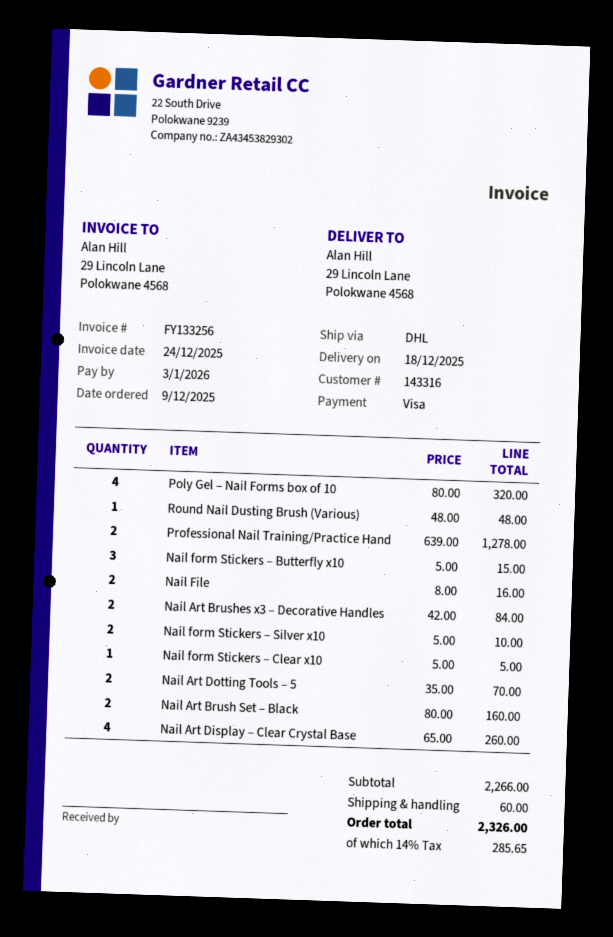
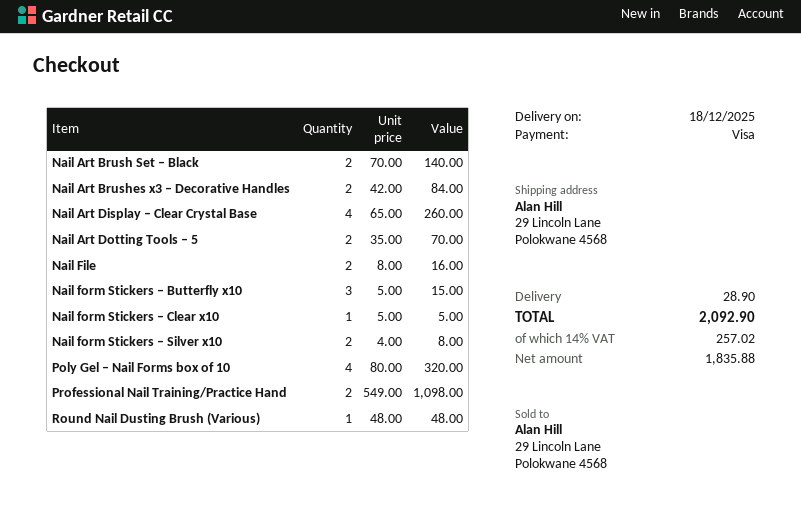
Professional Nail Training/Practice Hand: 2 x 639.00 = 1278.00 -> 2 x 549.00 = 1098.00
Nail form Stickers – Silver x10: 2 x 5.00 = 10.00 -> 2 x 4.00 = 8.00
Nail Art Brush Set – Black: 2 x 80.00 = 160.00 -> 2 x 70.00 = 140.00
shipping: 60.00 -> 28.90
tax: 14% = 285.65 -> 14% = 257.02
total: 2326.00 -> 2092.90

